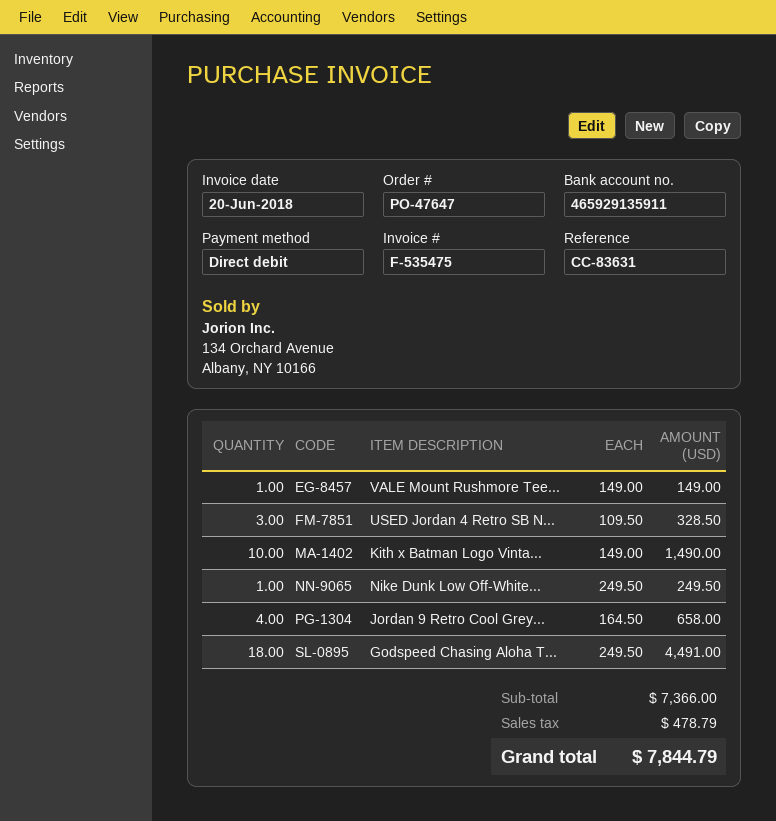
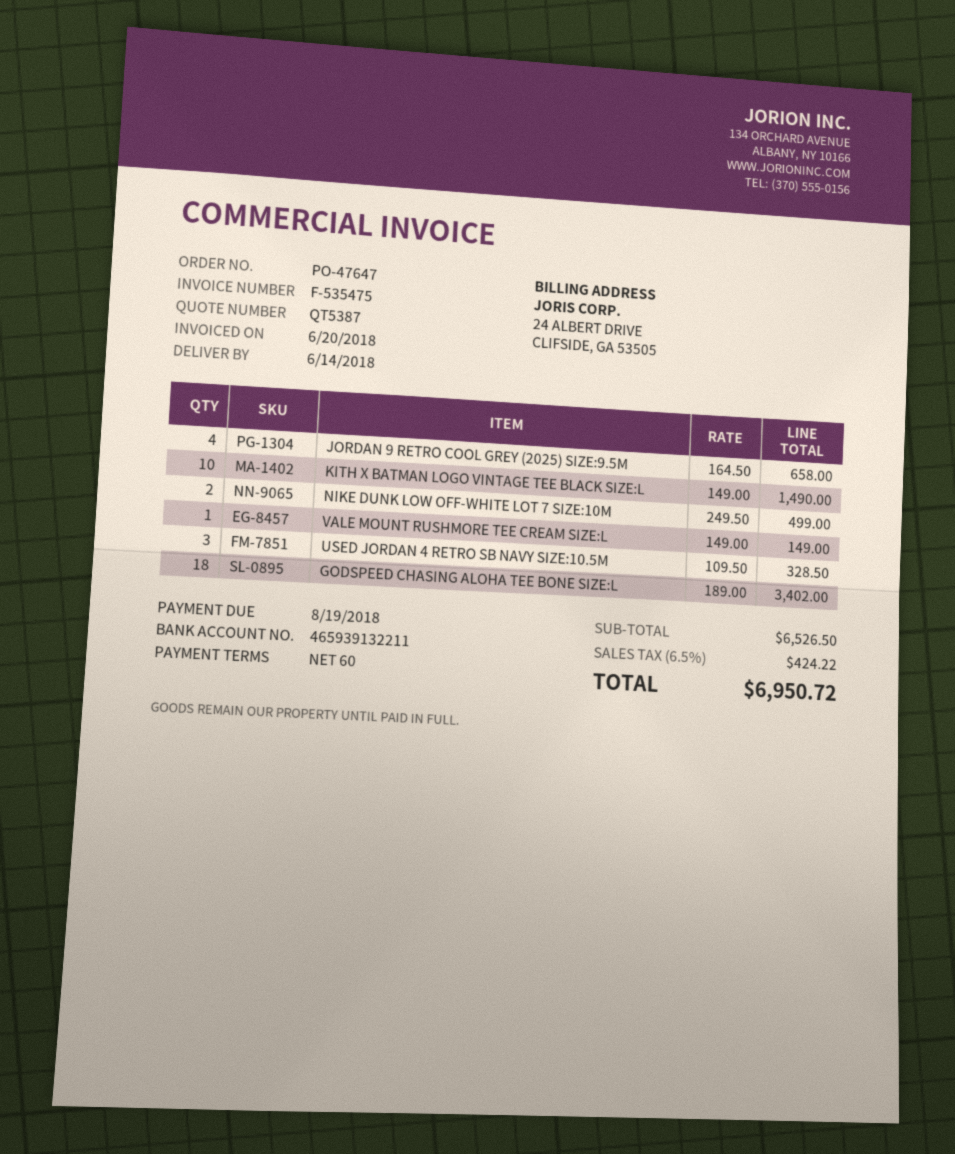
bank account: 465929135911 -> 465939132211
Nike Dunk Low Off-White...: 1 x 249.50 = 249.50 -> 2 x 249.50 = 499.00
Godspeed Chasing Aloha T...: 18 x 249.50 = 4491.00 -> 18 x 189.00 = 3402.00
subtotal: 7366.00 -> 6526.50
tax: 478.79 -> 424.22
total: 7844.79 -> 6950.72

